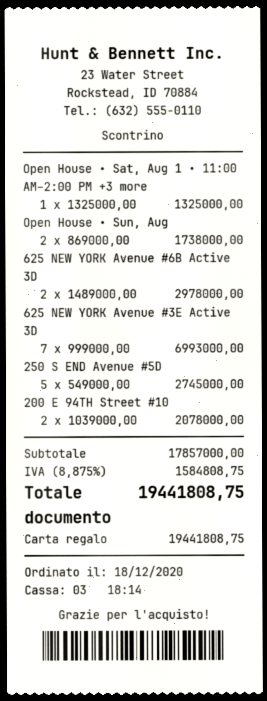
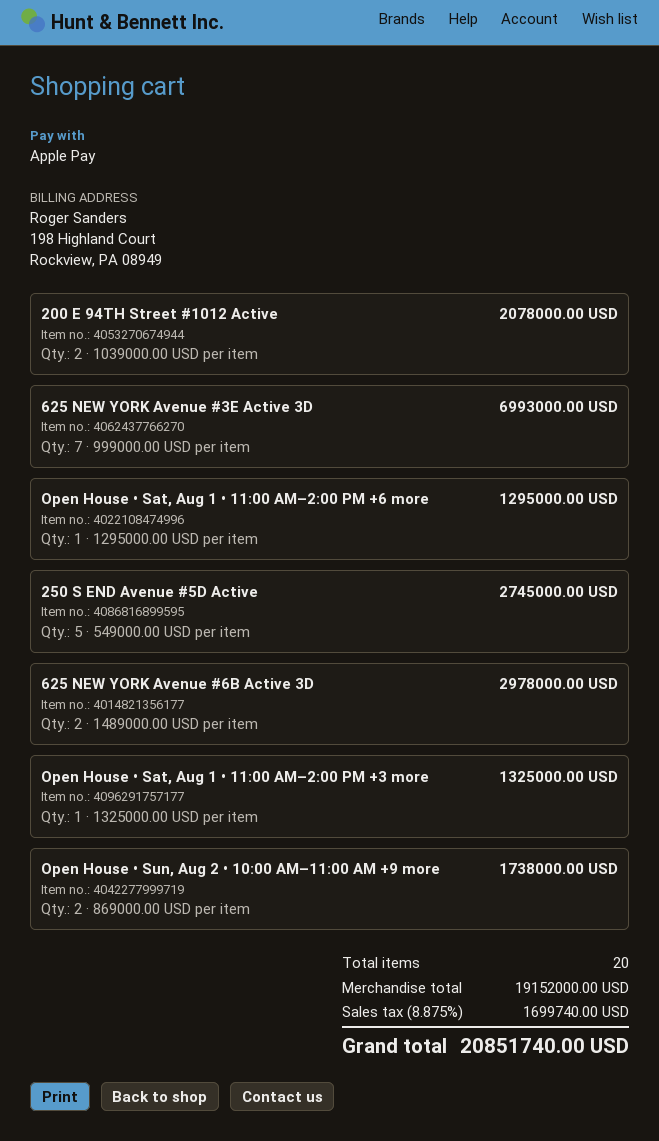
payment method: gift card -> Apple Pay
Open House • Sat, Aug 1 • 11:00 AM–2:00 PM +6 more: none -> 1 x 1295000.00 = 1295000.00
subtotal: 17857000.00 -> 19152000.00
tax: 8.875% = 1584808.75 -> 8.875% = 1699740.00
total: 19441808.75 -> 20851740.00

